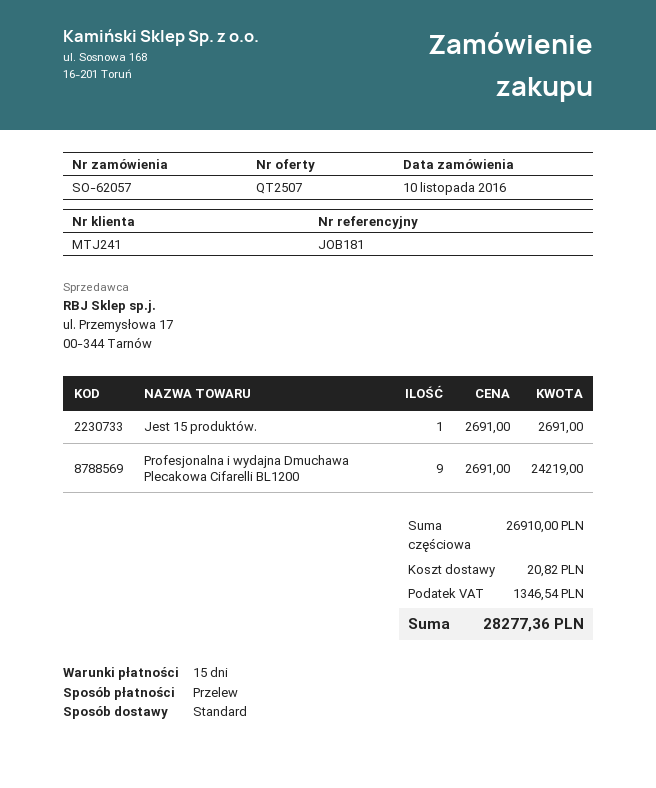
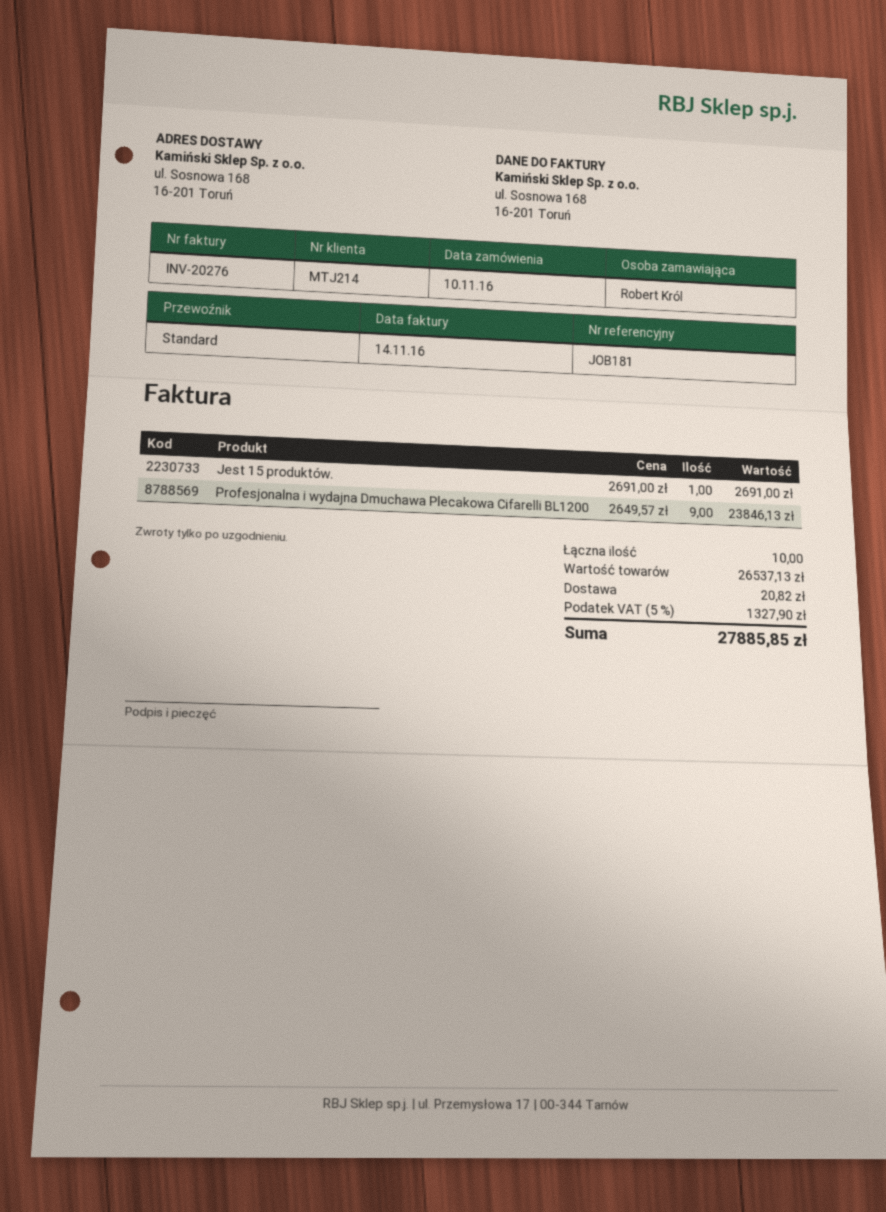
customer number: MTJ241 -> MTJ214
Profesjonalna i wydajna Dmuchawa Plecakowa Cifarelli BL1200: 9 x 2691.00 = 24219.00 -> 9 x 2649.57 = 23846.13
subtotal: 26910.00 -> 26537.13
tax: 1346.54 -> 1327.90
total: 28277.36 -> 27885.85

